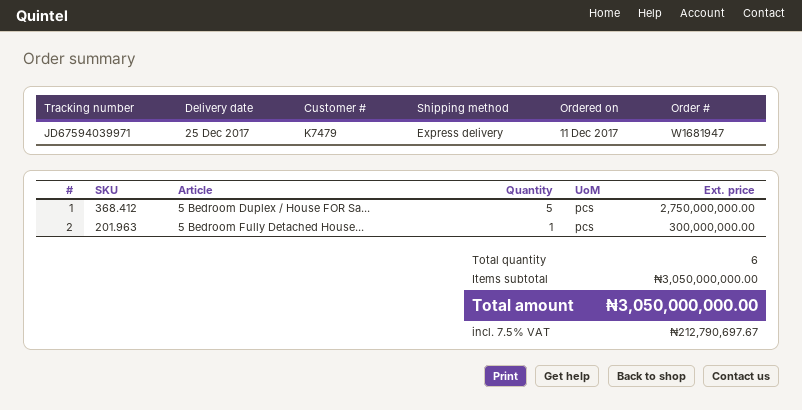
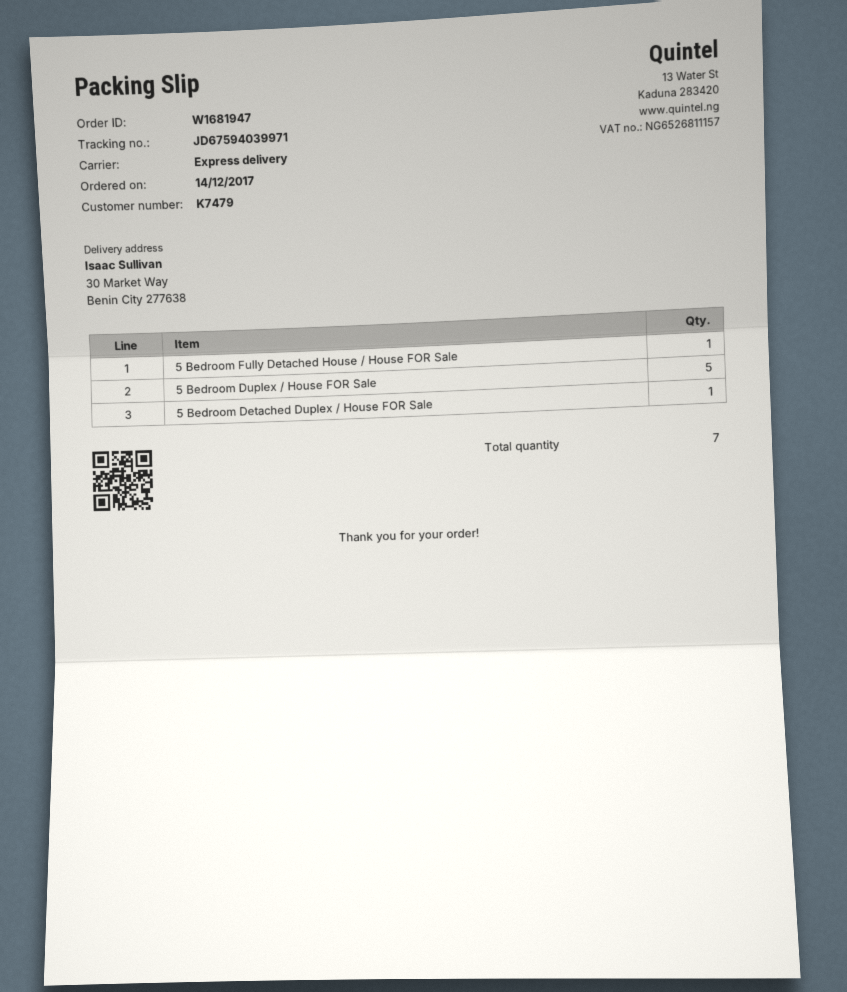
order date: 2017-12-11 -> 2017-12-14
5 Bedroom Detached Duplex / House FOR Sale: none -> 1
total quantity: 6 -> 7

